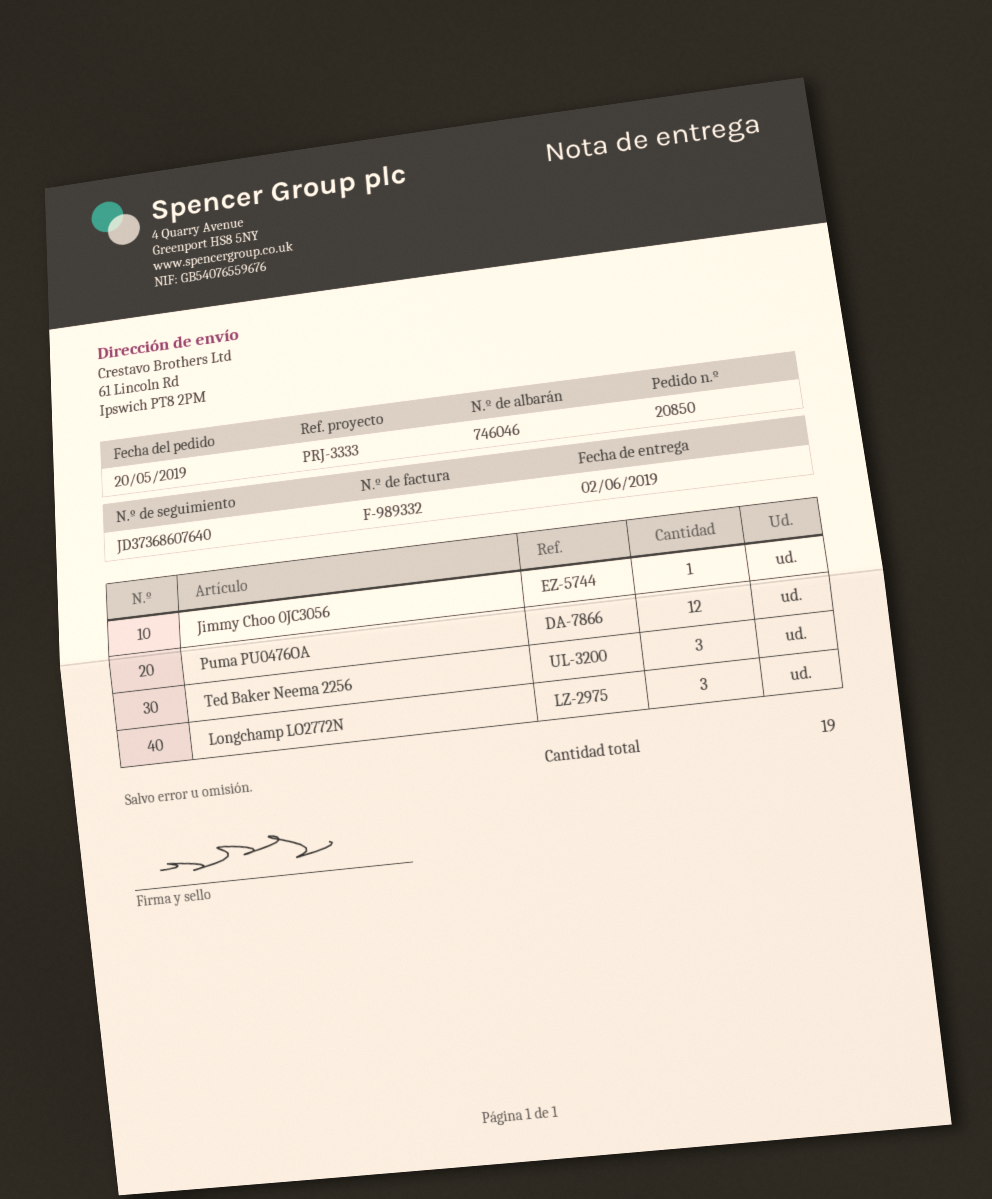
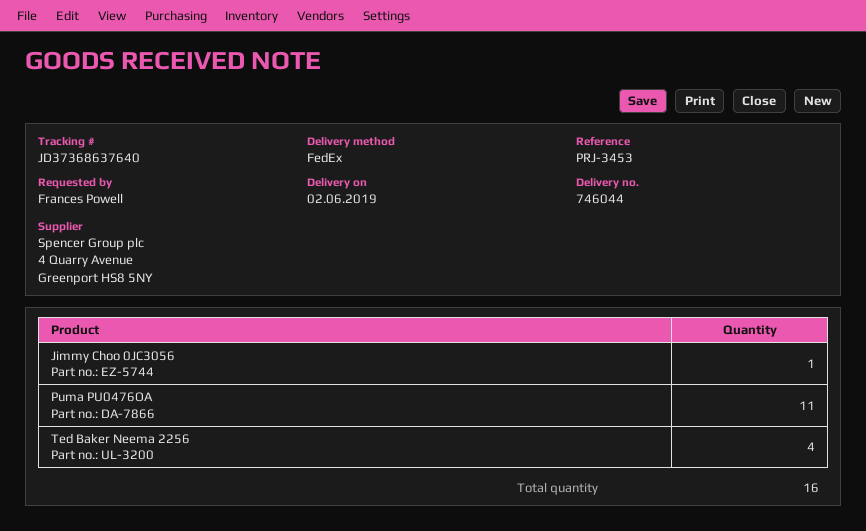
delivery note number: 746046 -> 746044
reference: PRJ-3333 -> PRJ-3453
tracking number: JD37368607640 -> JD37368637640
Puma PU0476OA: 12 -> 11
Ted Baker Neema 2256: 3 -> 4
Longchamp LO2772N: 3 -> none
total quantity: 19 -> 16

